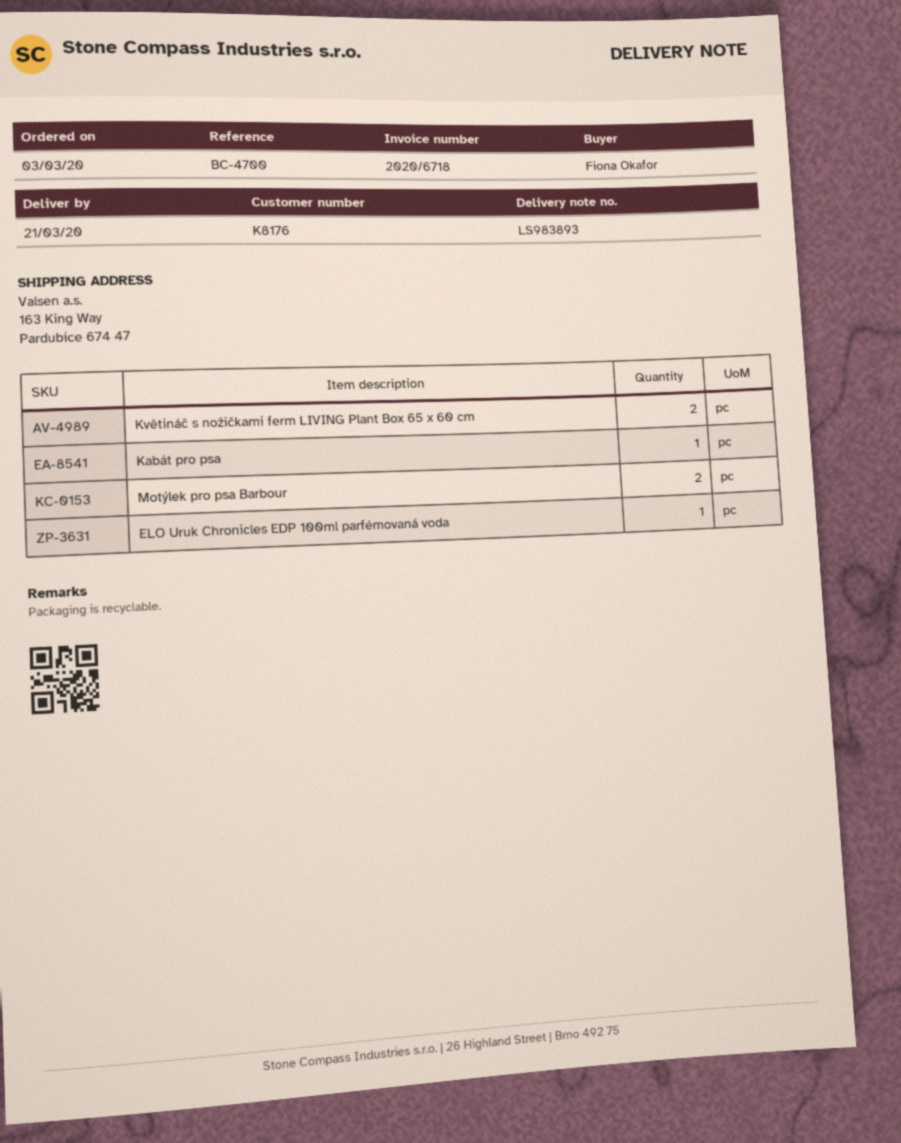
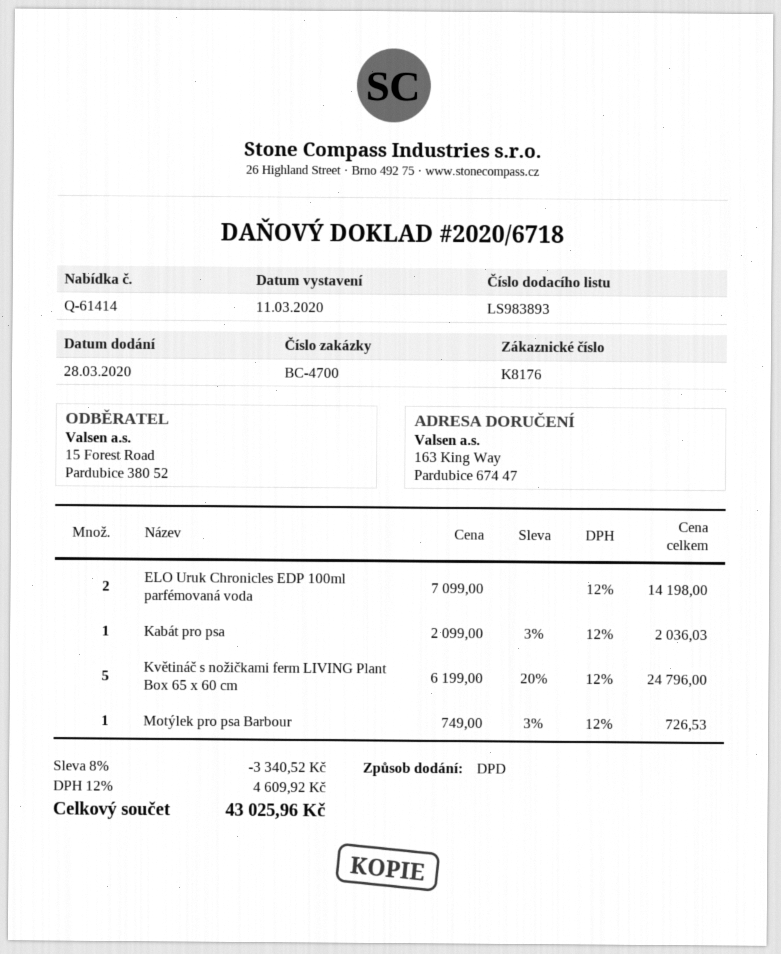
delivery date: 2020-03-21 -> 2020-03-28
Květináč s nožičkami ferm LIVING Plant Box 65 x 60 cm: 2 -> 5
Motýlek pro psa Barbour: 2 -> 1
ELO Uruk Chronicles EDP 100ml parfémovaná voda: 1 -> 2

